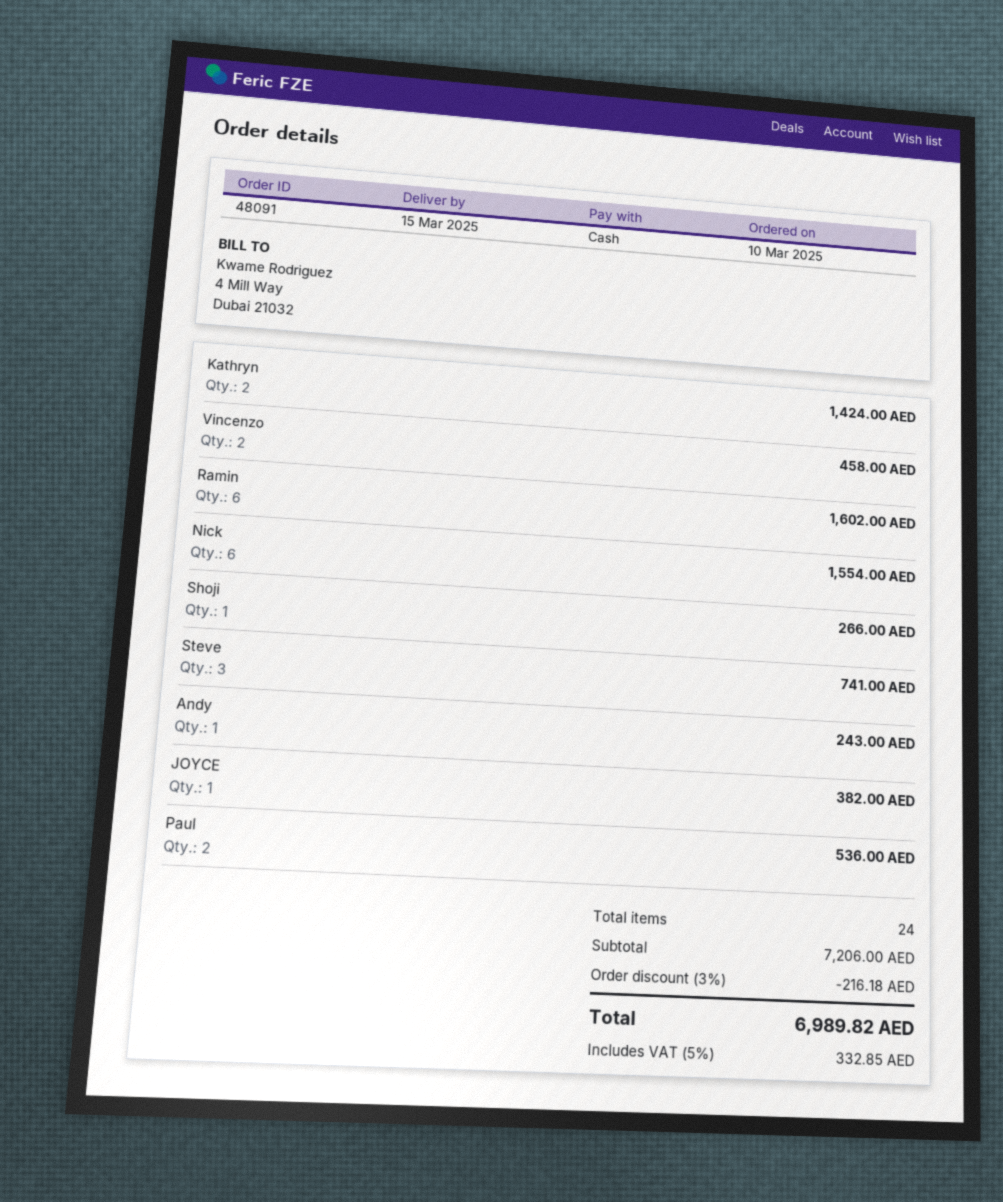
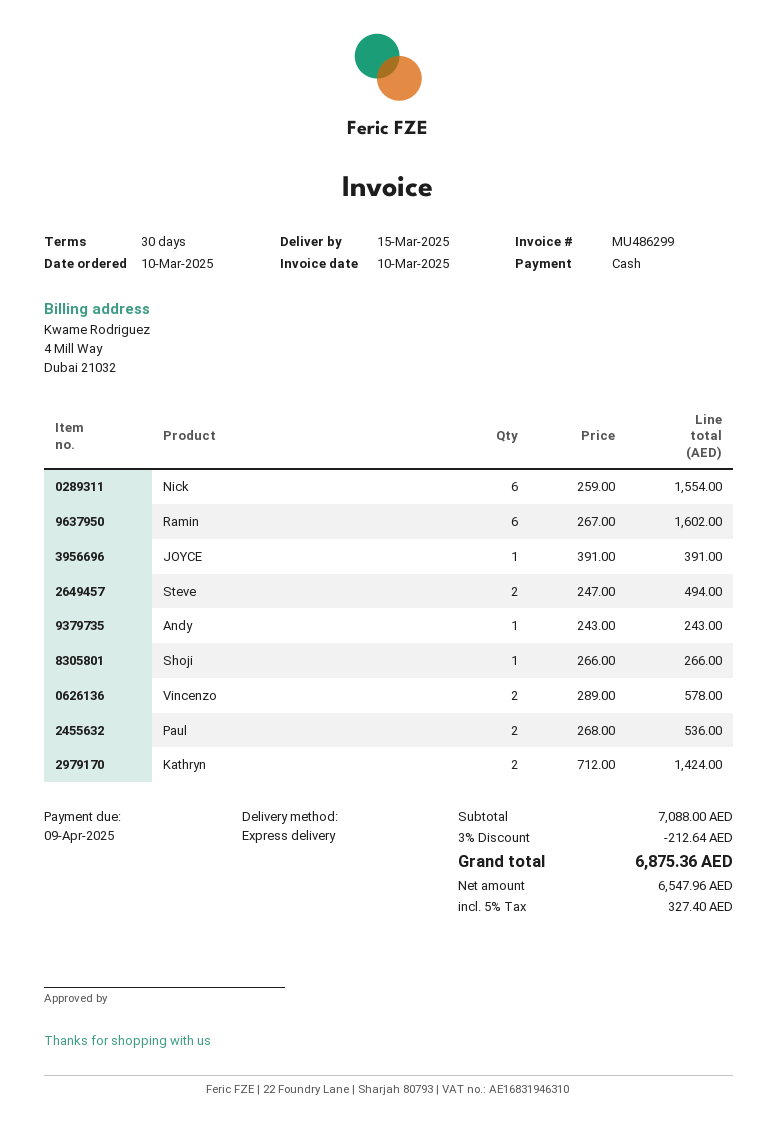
Vincenzo: 2 for 458.00 -> 2 for 578.00
Steve: 3 for 741.00 -> 2 for 494.00
JOYCE: 1 for 382.00 -> 1 for 391.00
subtotal: 7206.00 -> 7088.00
discount: 3% = 216.18 -> 3% = 212.64
tax: 5% = 332.85 -> 5% = 327.40
total: 6989.82 -> 6875.36

